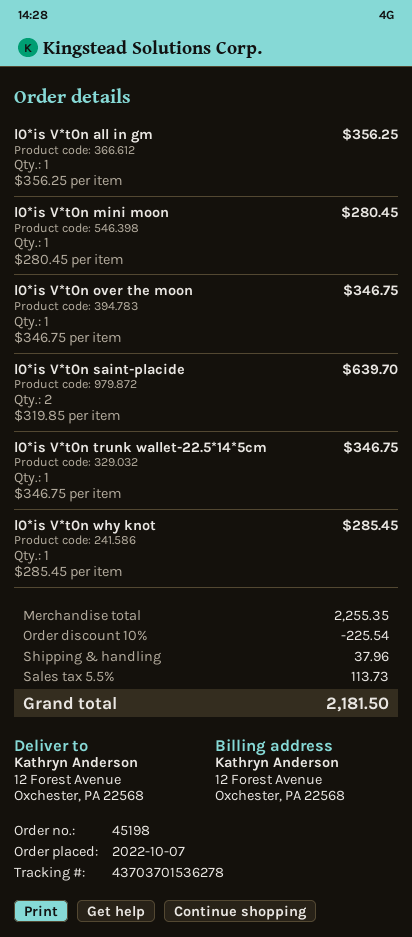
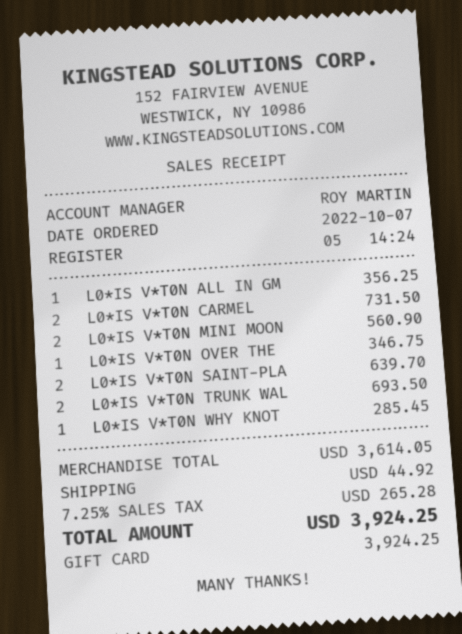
l0*is V*t0n mini moon: 1 for 280.45 -> 2 for 560.90
l0*is V*t0n trunk wallet-22.5*14*5cm: 1 for 346.75 -> 2 for 693.50
L0*IS V*T0N CARMEL: none -> 2 for 731.50
subtotal: 2255.35 -> 3614.05
discount: 10% = 225.54 -> none
shipping: 37.96 -> 44.92
tax: 5.5% = 113.73 -> 7.25% = 265.28
total: 2181.50 -> 3924.25

